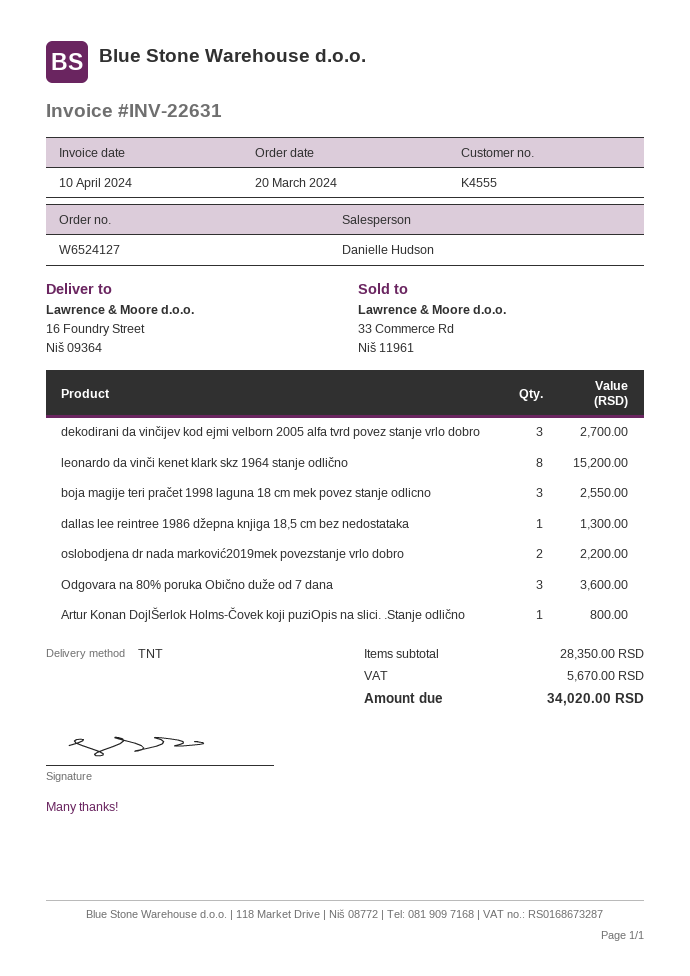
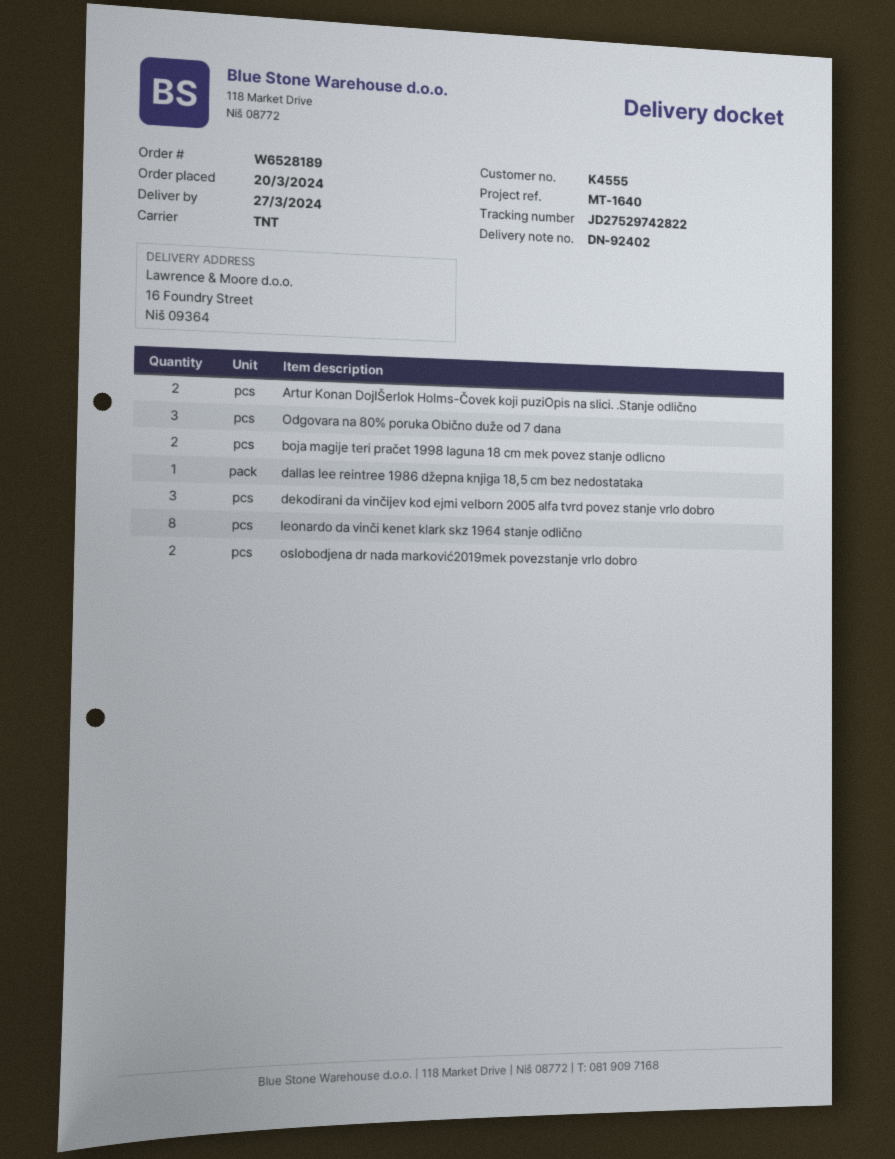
order number: W6524127 -> W6528189
boja magije teri pračet 1998 laguna 18 cm mek povez stanje odlicno: 3 -> 2
Artur Konan DojlŠerlok Holms-Čovek koji puziOpis na slici. .Stanje odlično: 1 -> 2

